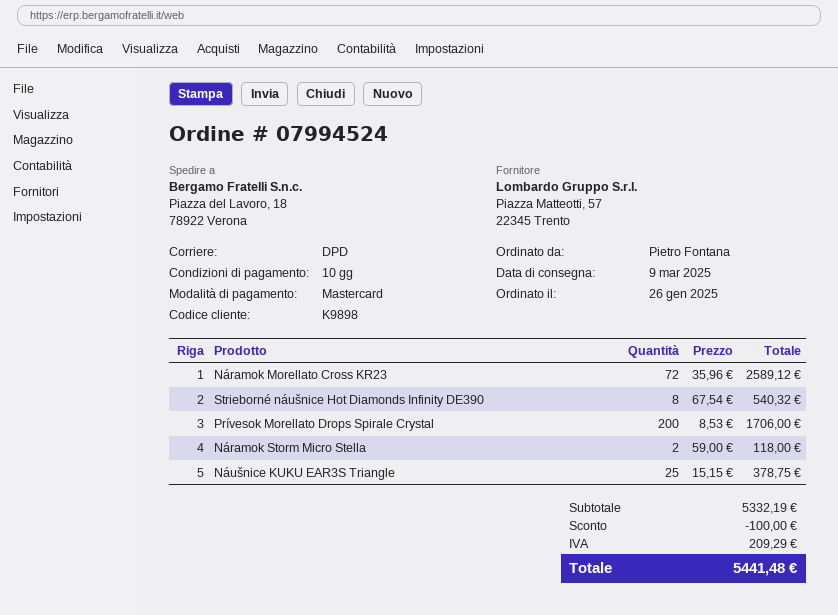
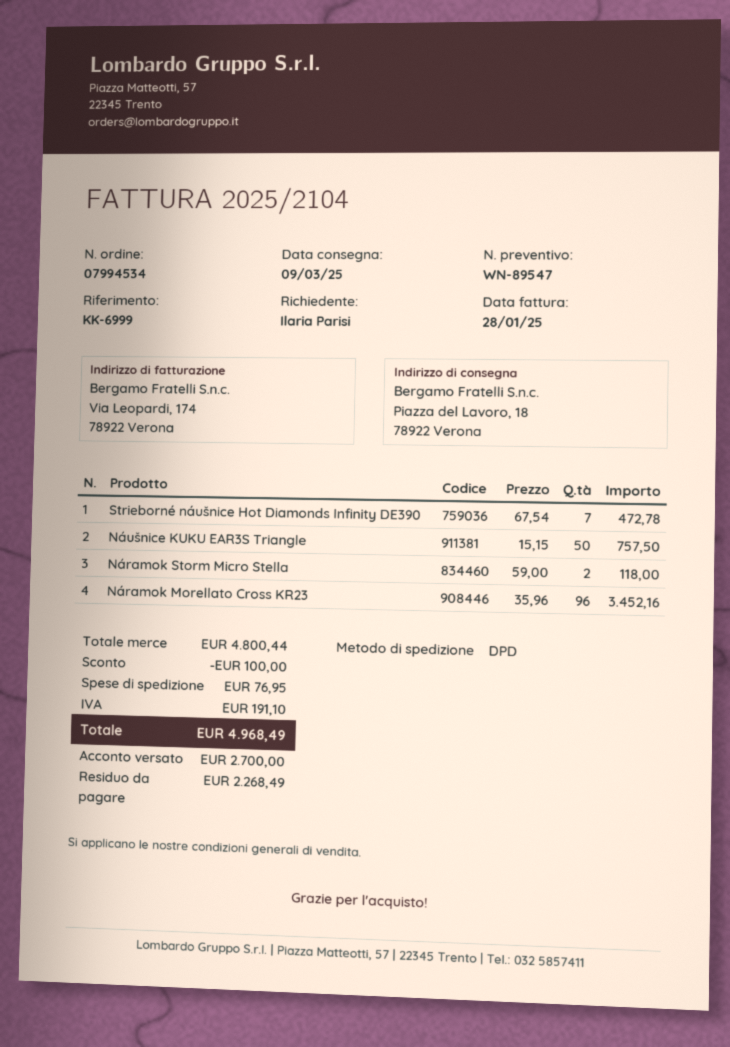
order number: 07994524 -> 07994534
ordered by: Pietro Fontana -> Ilaria Parisi
Náramok Morellato Cross KR23: 72 x 35.96 = 2589.12 -> 96 x 35.96 = 3452.16
Strieborné náušnice Hot Diamonds Infinity DE390: 8 x 67.54 = 540.32 -> 7 x 67.54 = 472.78
Prívesok Morellato Drops Spirale Crystal: 200 x 8.53 = 1706.00 -> none
Náušnice KUKU EAR3S Triangle: 25 x 15.15 = 378.75 -> 50 x 15.15 = 757.50
subtotal: 5332.19 -> 4800.44
shipping: none -> 76.95
tax: 209.29 -> 191.10
total: 5441.48 -> 4968.49

